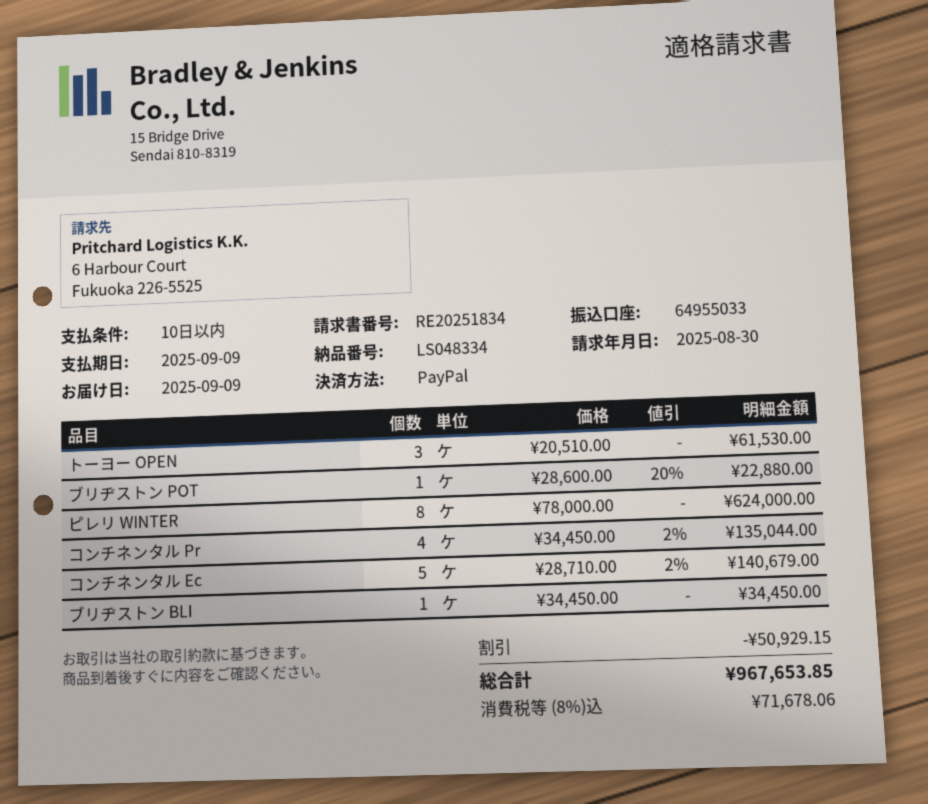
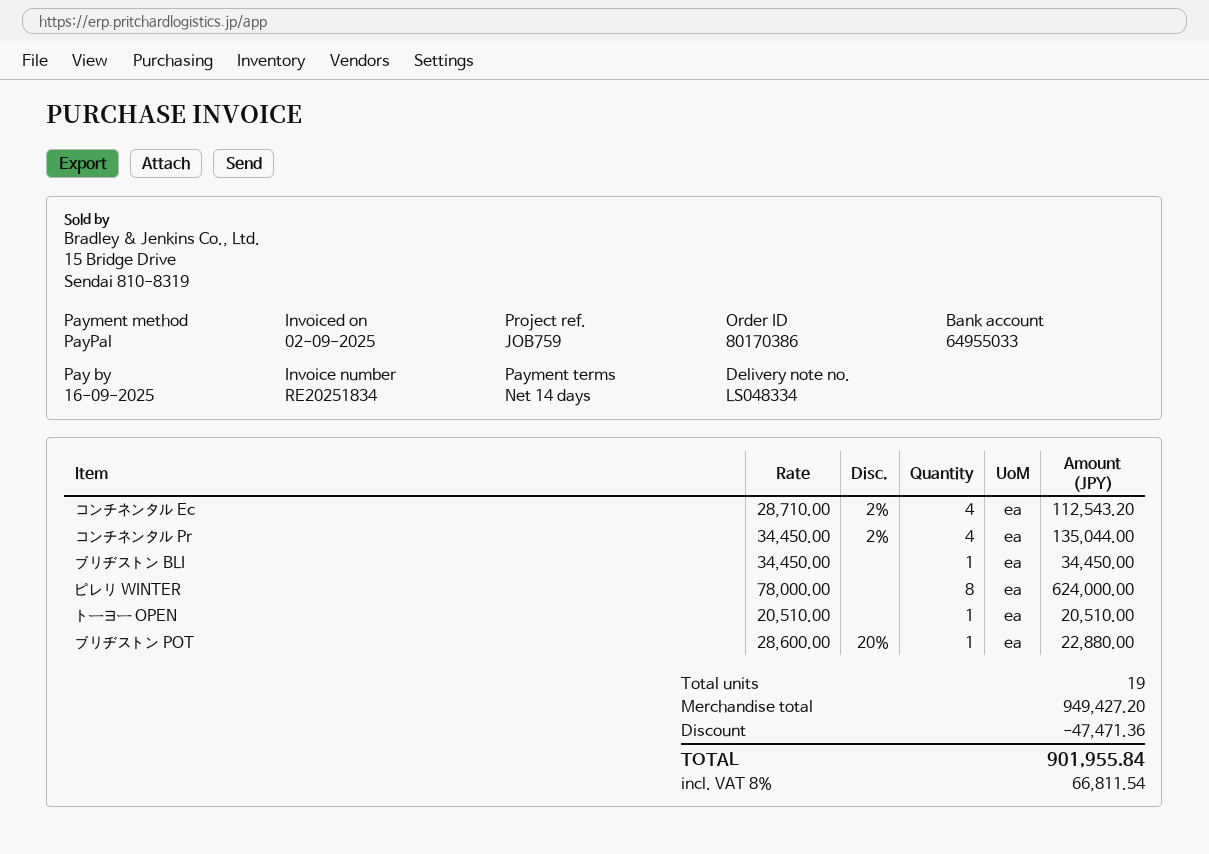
invoice date: 2025-08-30 -> 2025-09-02
payment terms: 10 days -> 14 days
due date: 2025-09-09 -> 2025-09-16
トーヨー OPEN: 3 x 20510.00 = 61530.00 -> 1 x 20510.00 = 20510.00
コンチネンタル Ec: 5 x 28710.00 - 2% = 140679.00 -> 4 x 28710.00 - 2% = 112543.20
discount: 50929.15 -> 47471.36
tax: 8% = 71678.06 -> 8% = 66811.54
total: 967653.85 -> 901955.84

